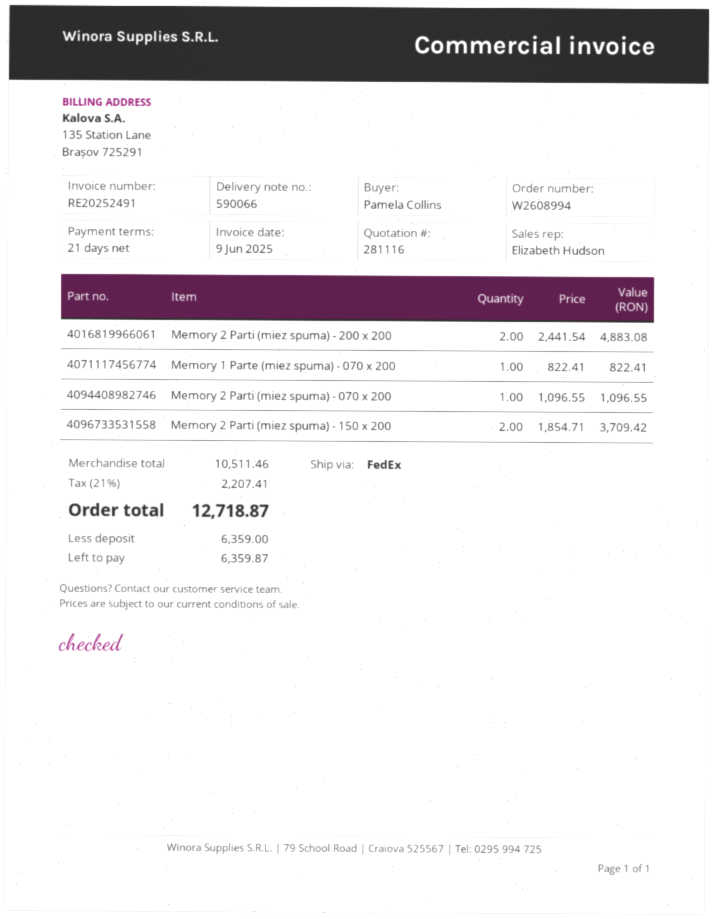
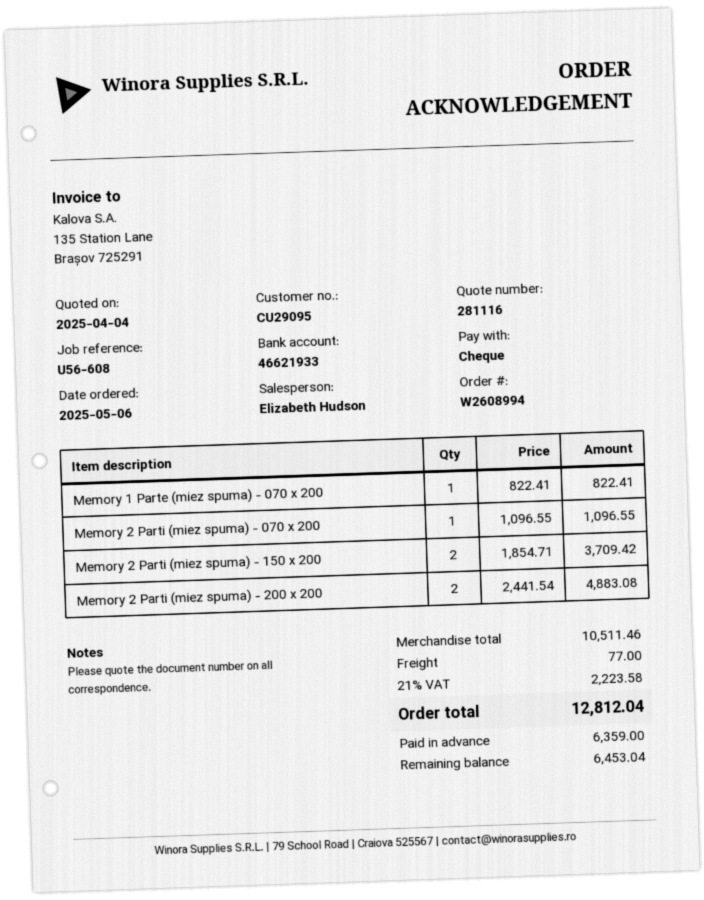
shipping: none -> 77.00
tax: 21% = 2207.41 -> 21% = 2223.58
total: 12718.87 -> 12812.04
balance: 6359.87 -> 6453.04

